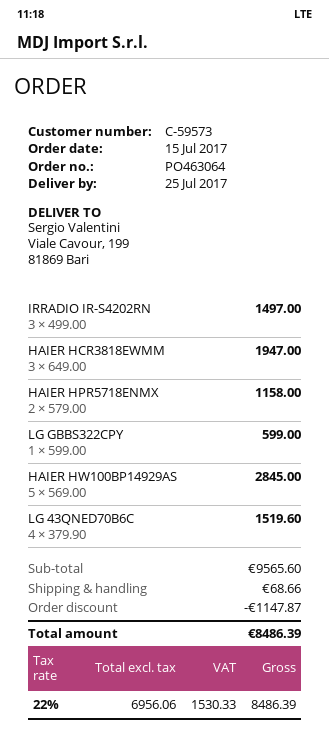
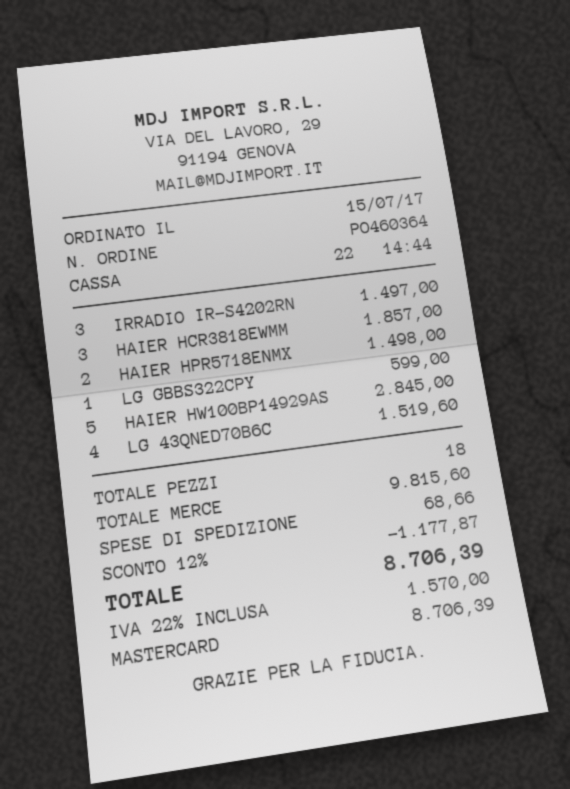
order number: PO463064 -> PO460364
HAIER HCR3818EWMM: 3 for 1947.00 -> 3 for 1857.00
HAIER HPR5718ENMX: 2 for 1158.00 -> 2 for 1498.00
subtotal: 9565.60 -> 9815.60
discount: 1147.87 -> 1177.87
tax: 22% = 1530.33 -> 22% = 1570.00
total: 8486.39 -> 8706.39

